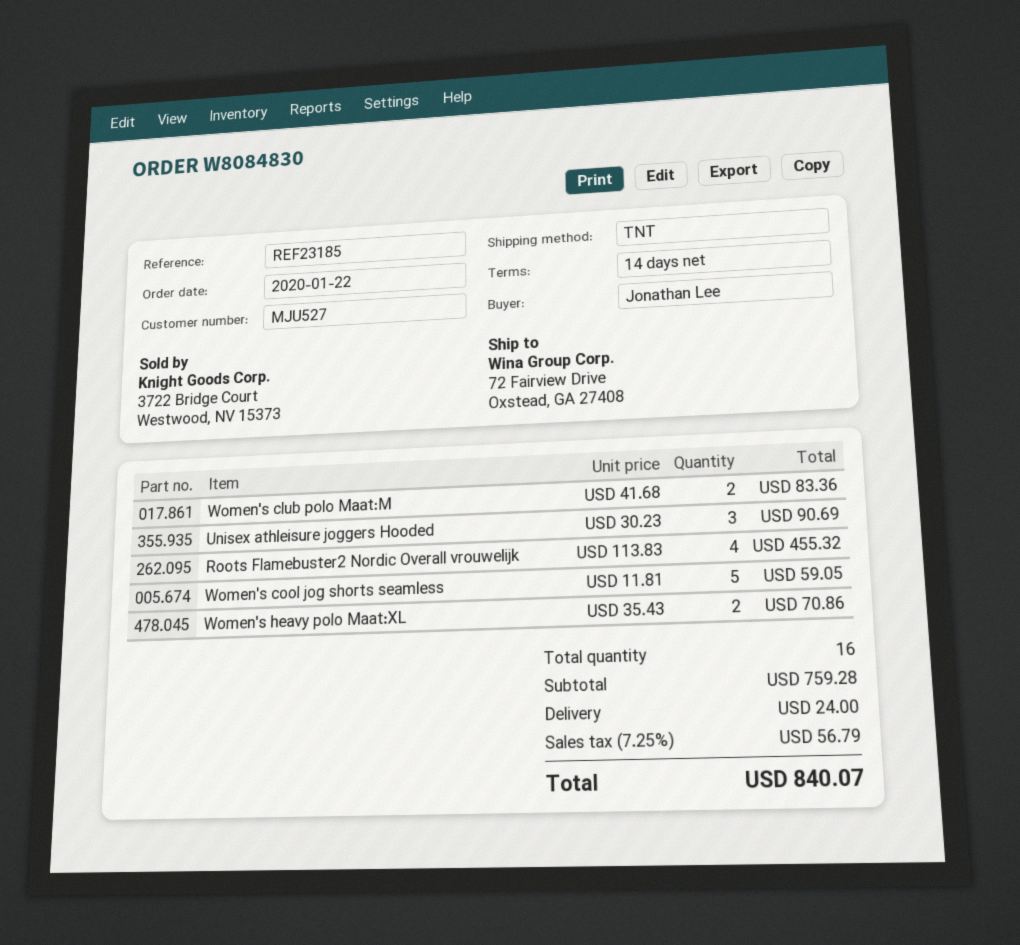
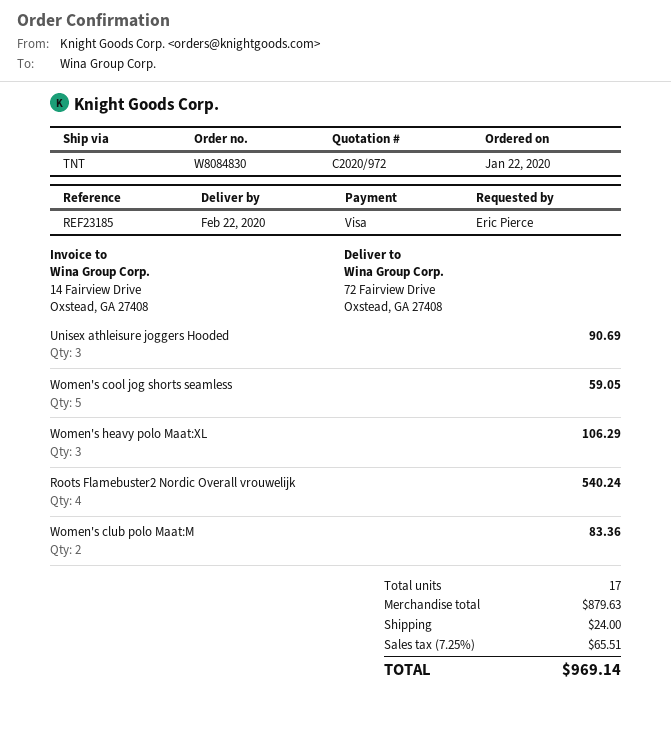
ordered by: Jonathan Lee -> Eric Pierce
Roots Flamebuster2 Nordic Overall vrouwelijk: 4 for 455.32 -> 4 for 540.24
Women's heavy polo Maat:XL: 2 for 70.86 -> 3 for 106.29
total quantity: 16 -> 17
subtotal: 759.28 -> 879.63
tax: 7.25% = 56.79 -> 7.25% = 65.51
total: 840.07 -> 969.14

